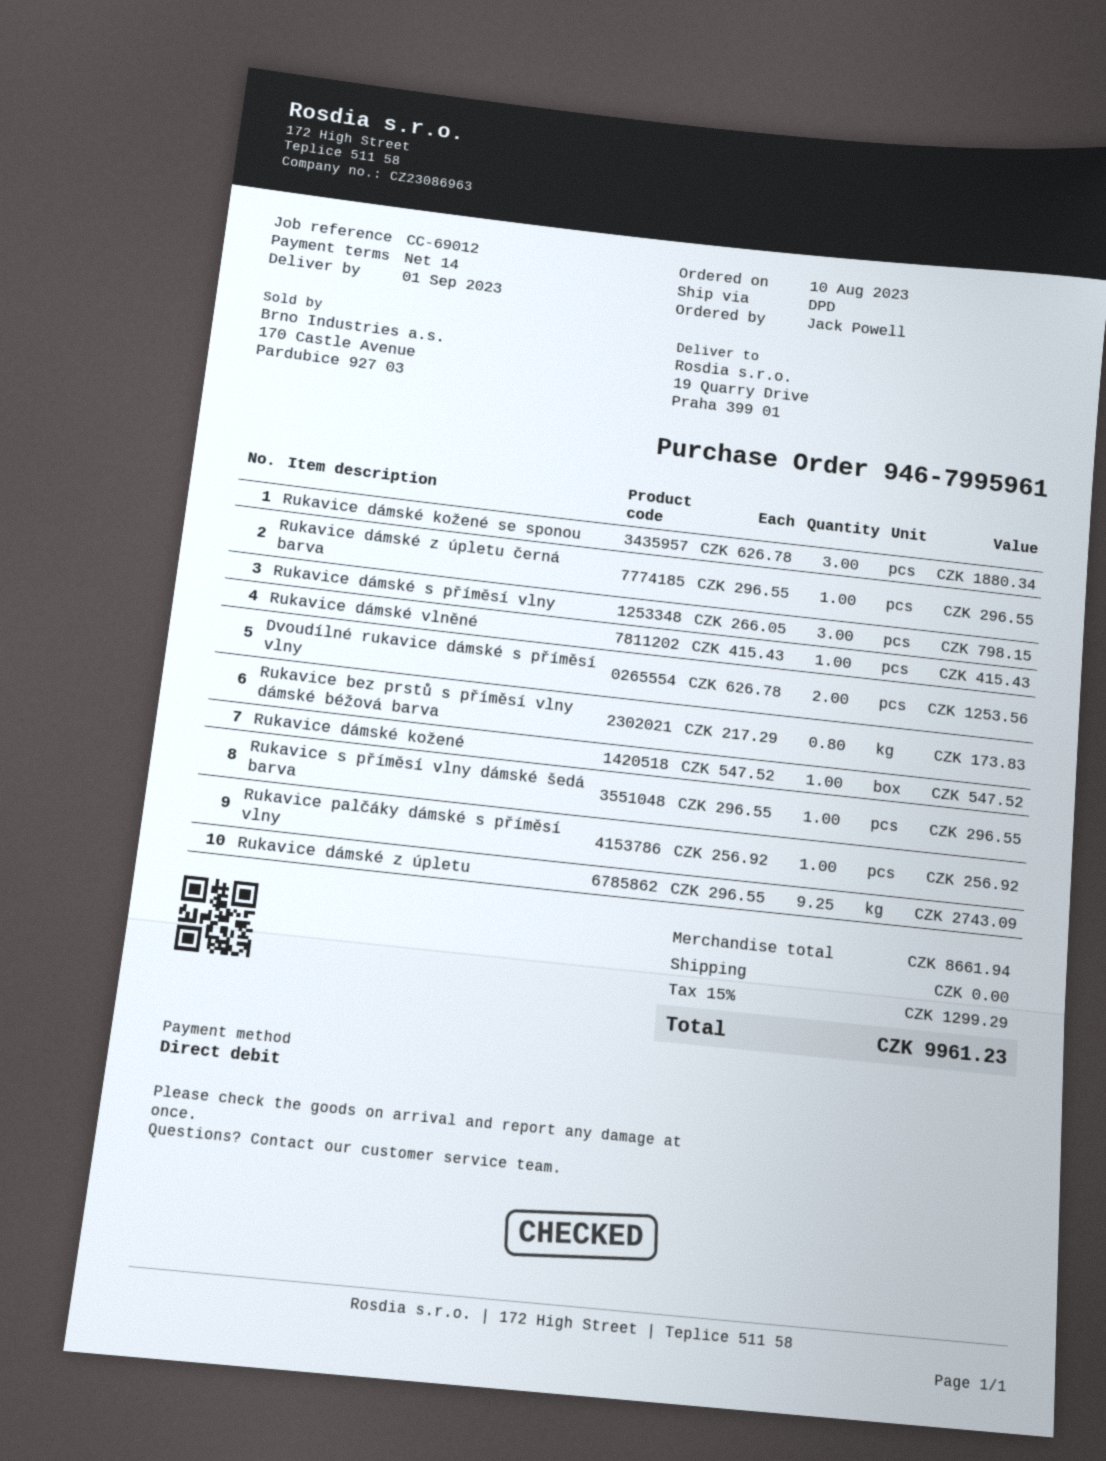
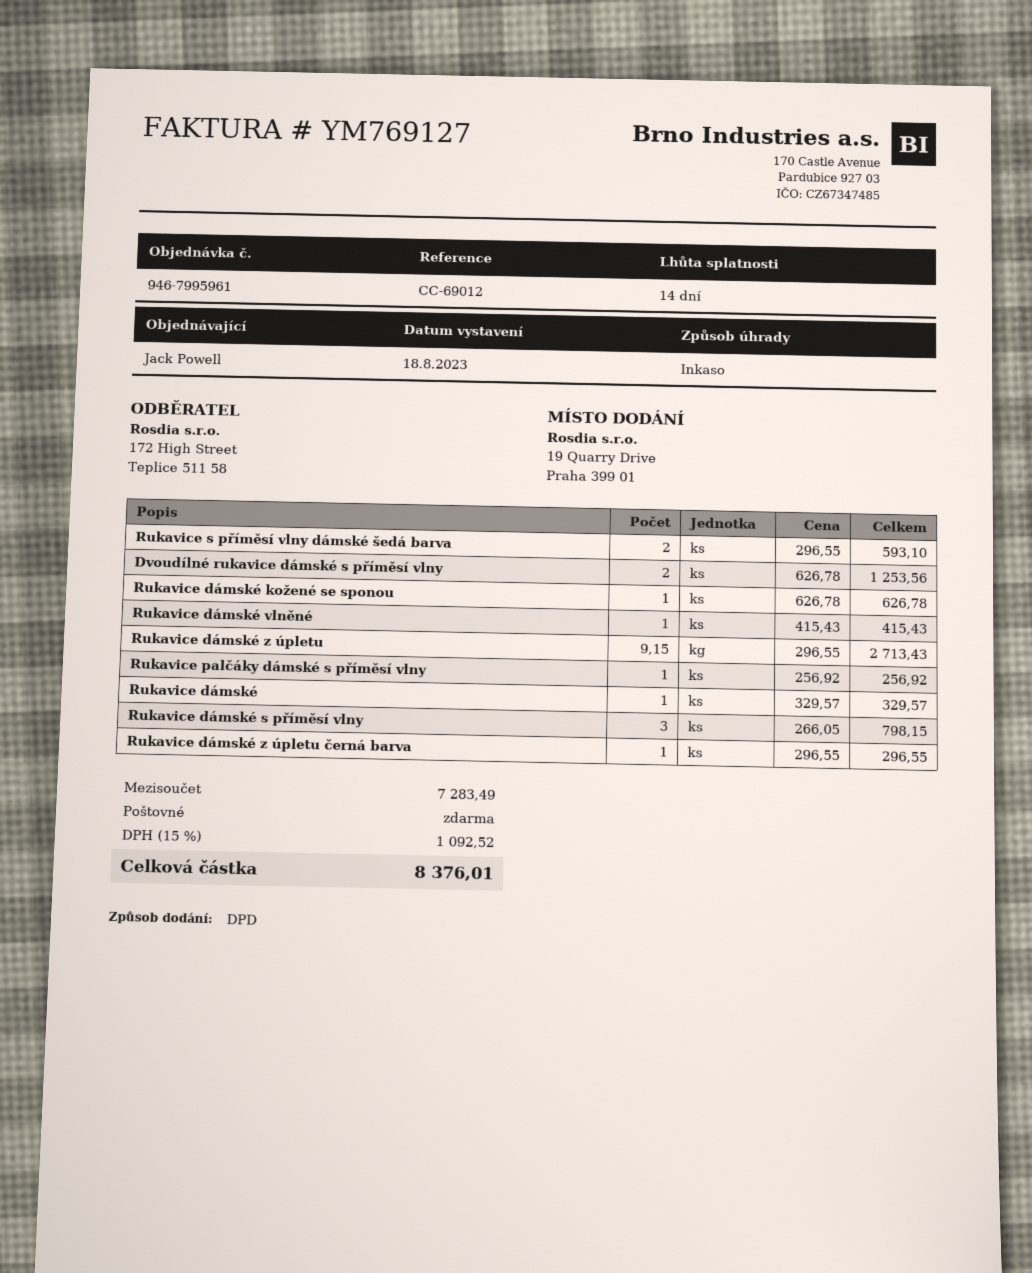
Rukavice dámské kožené se sponou: 3 x 626.78 = 1880.34 -> 1 x 626.78 = 626.78
Rukavice bez prstů s příměsí vlny dámské béžová barva: 0.8 x 217.29 = 173.83 -> none
Rukavice dámské kožené: 1 x 547.52 = 547.52 -> none
Rukavice s příměsí vlny dámské šedá barva: 1 x 296.55 = 296.55 -> 2 x 296.55 = 593.10
Rukavice dámské z úpletu: 9.25 x 296.55 = 2743.09 -> 9.15 x 296.55 = 2713.43
Rukavice dámské: none -> 1 x 329.57 = 329.57
subtotal: 8661.94 -> 7283.49
tax: 15% = 1299.29 -> 15% = 1092.52
total: 9961.23 -> 8376.01

